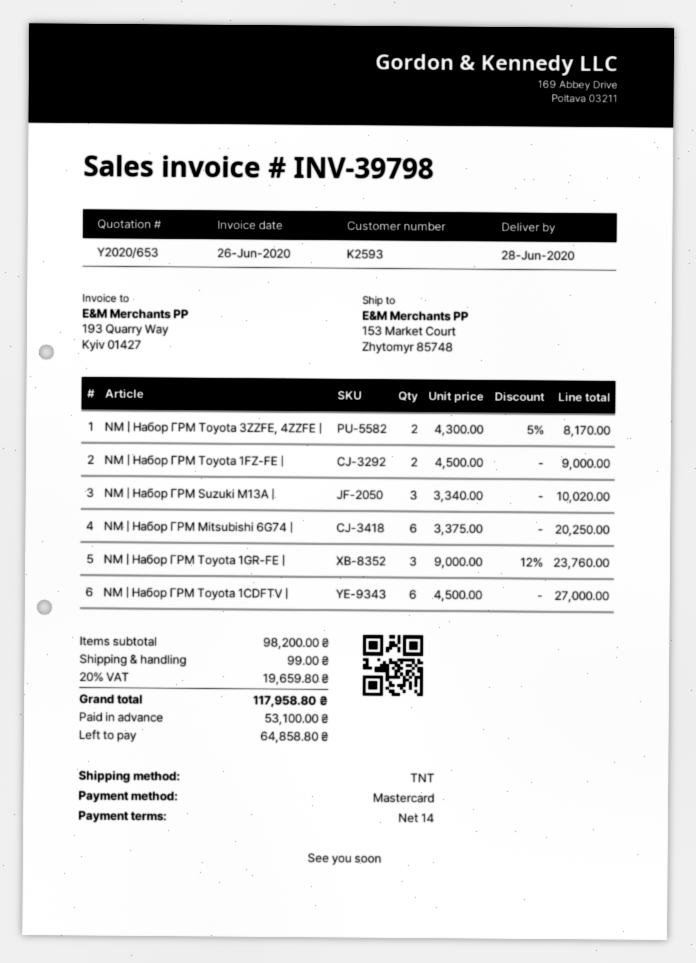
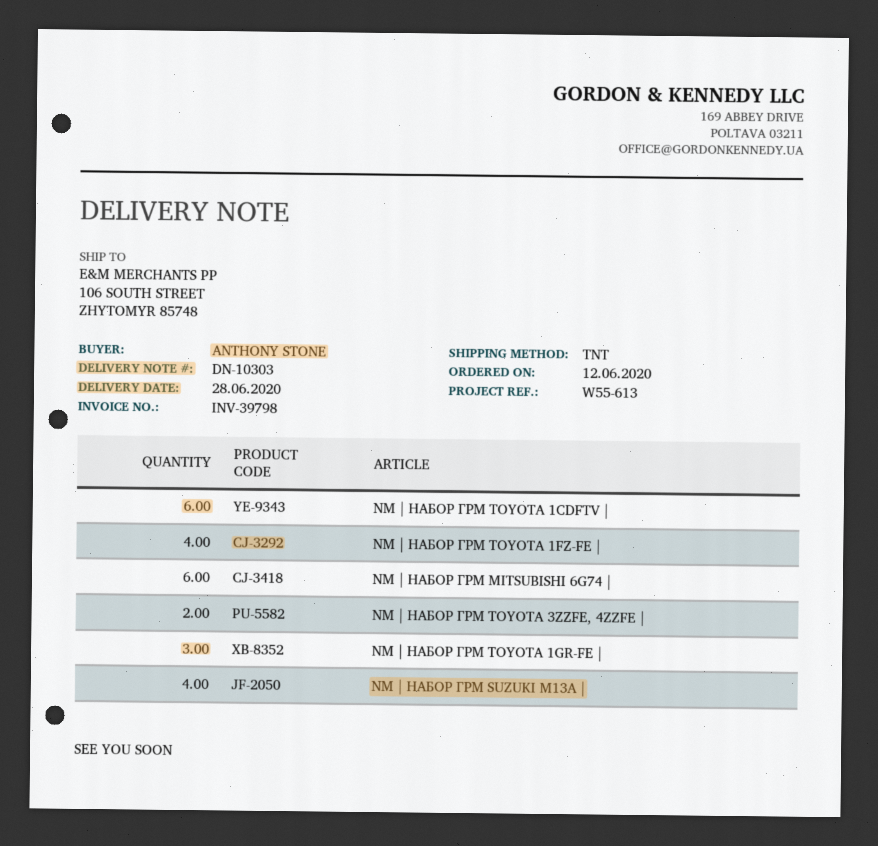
ship to: 153 Market Court, Zhytomyr 85748 -> 106 SOUTH STREET, ZHYTOMYR 85748
NM | Набор ГРМ Toyota 1FZ-FE |: 2 -> 4
NM | Набор ГРМ Suzuki M13A |: 3 -> 4

